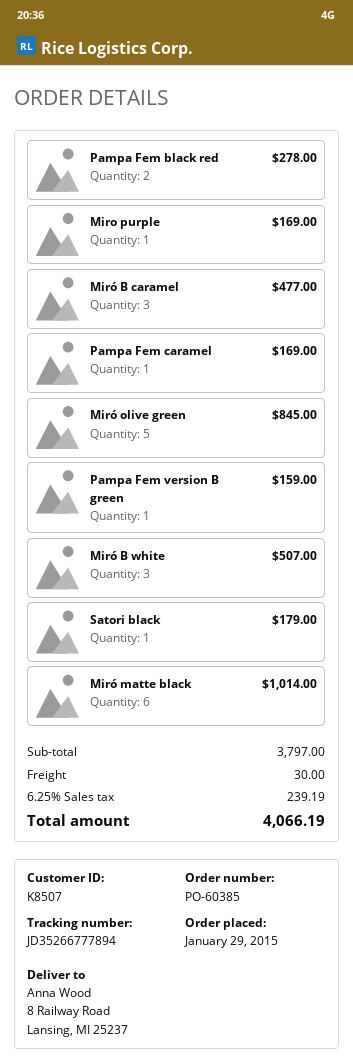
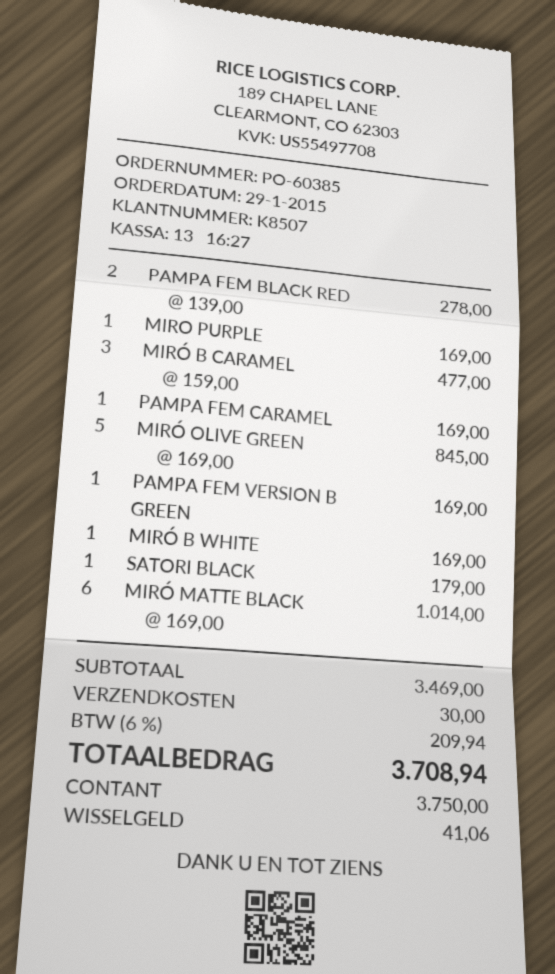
Pampa Fem version B green: 1 for 159.00 -> 1 for 169.00
Miró B white: 3 for 507.00 -> 1 for 169.00
subtotal: 3797.00 -> 3469.00
tax: 6.25% = 239.19 -> 6% = 209.94
total: 4066.19 -> 3708.94

